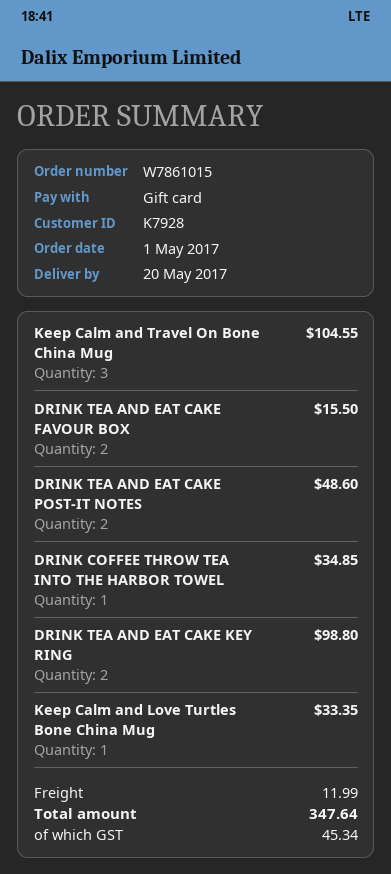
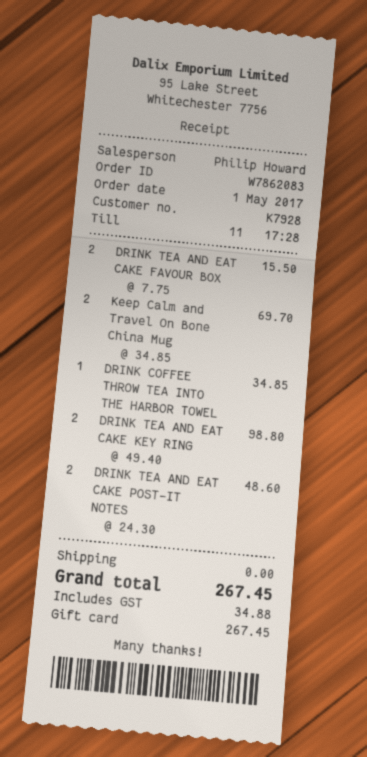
order number: W7861015 -> W7862083
Keep Calm and Travel On Bone China Mug: 3 for 104.55 -> 2 for 69.70
Keep Calm and Love Turtles Bone China Mug: 1 for 33.35 -> none
shipping: 11.99 -> 0.00
tax: 45.34 -> 34.88
total: 347.64 -> 267.45

